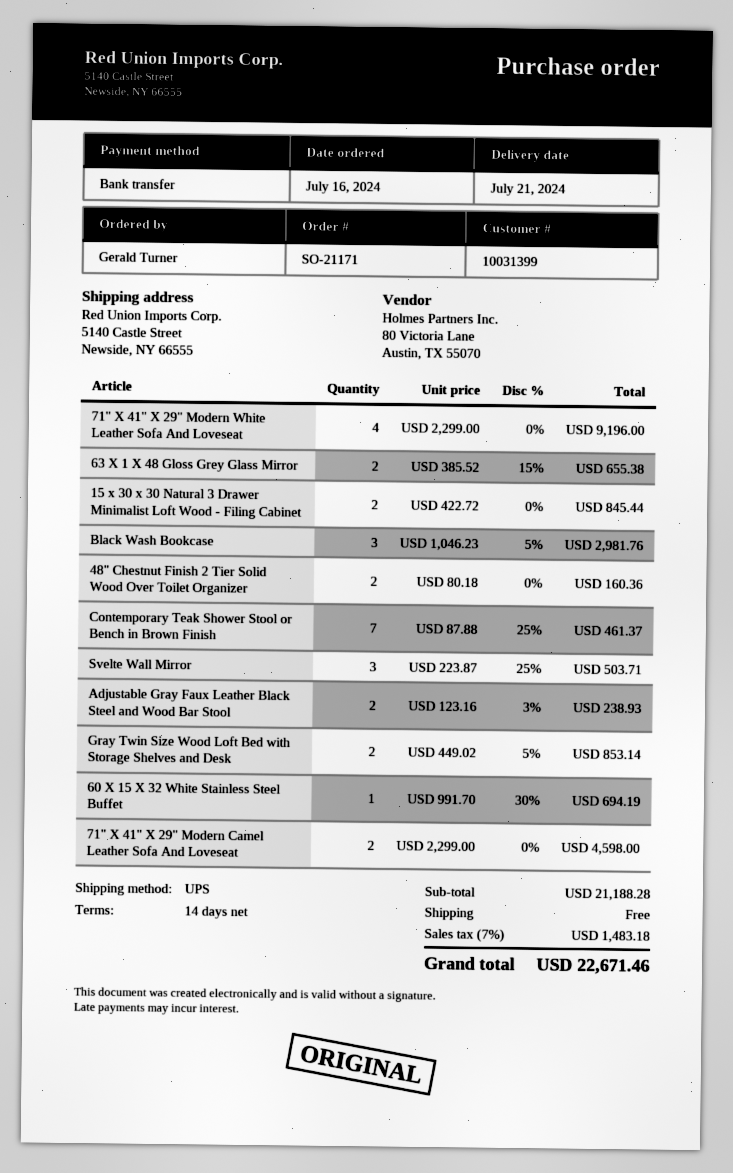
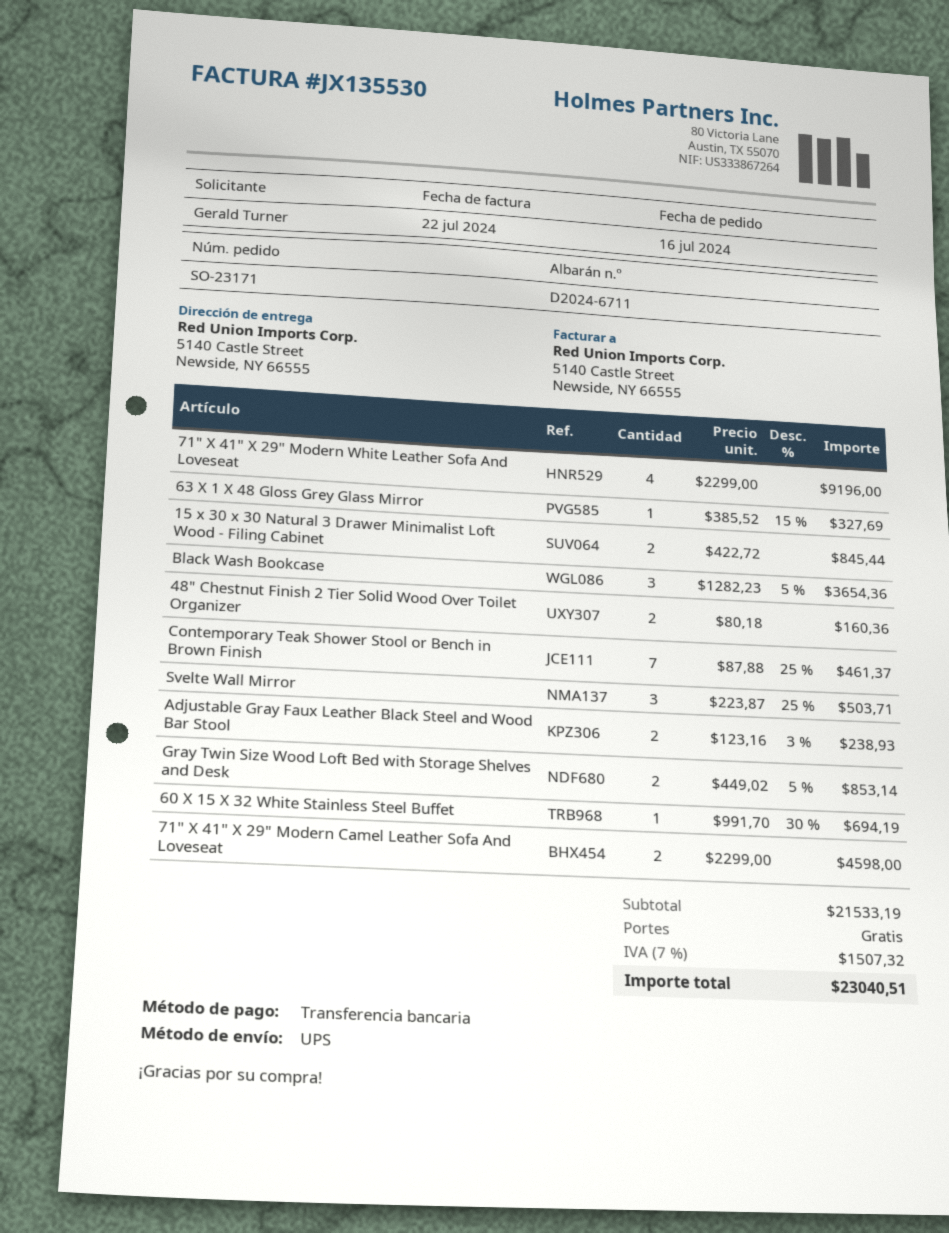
order number: SO-21171 -> SO-23171
63 X 1 X 48 Gloss Grey Glass Mirror: 2 x 385.52 - 15% = 655.38 -> 1 x 385.52 - 15% = 327.69
Black Wash Bookcase: 3 x 1046.23 - 5% = 2981.76 -> 3 x 1282.23 - 5% = 3654.36
subtotal: 21188.28 -> 21533.19
tax: 7% = 1483.18 -> 7% = 1507.32
total: 22671.46 -> 23040.51

